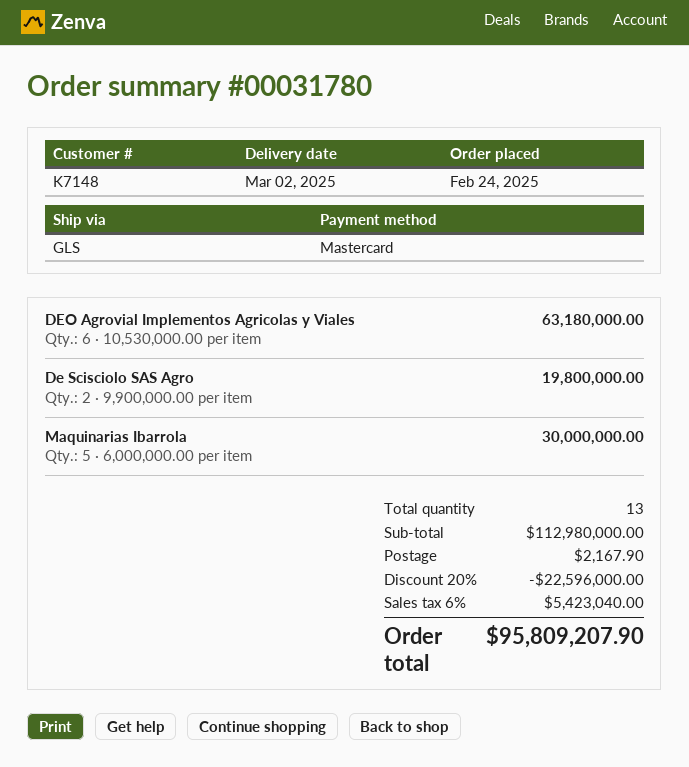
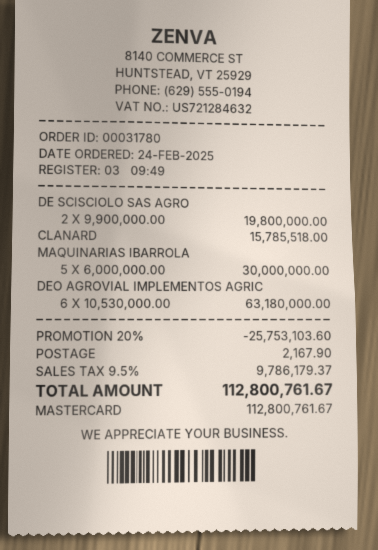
CLANARD: none -> 1 x 15785518.00 = 15785518.00
discount: 20% = 22596000.00 -> 20% = 25753103.60
tax: 6% = 5423040.00 -> 9.5% = 9786179.37
total: 95809207.90 -> 112800761.67

